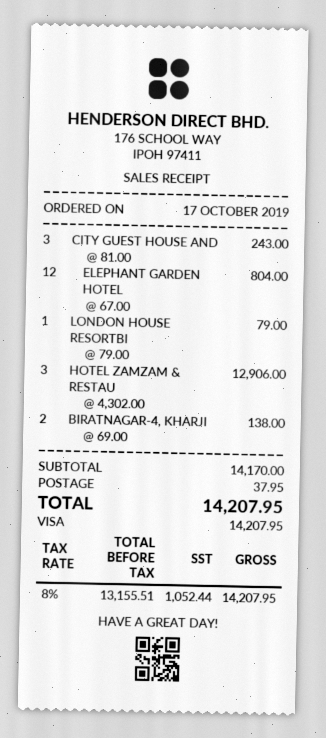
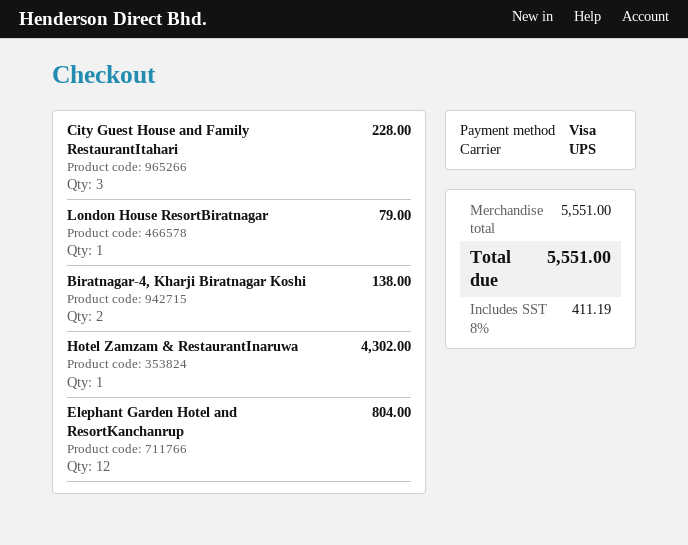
CITY GUEST HOUSE AND: 3 for 243.00 -> 3 for 228.00
HOTEL ZAMZAM & RESTAU: 3 for 12906.00 -> 1 for 4302.00
subtotal: 14170.00 -> 5551.00
shipping: 37.95 -> none
tax: 8% = 1052.44 -> 8% = 411.19
total: 14207.95 -> 5551.00

